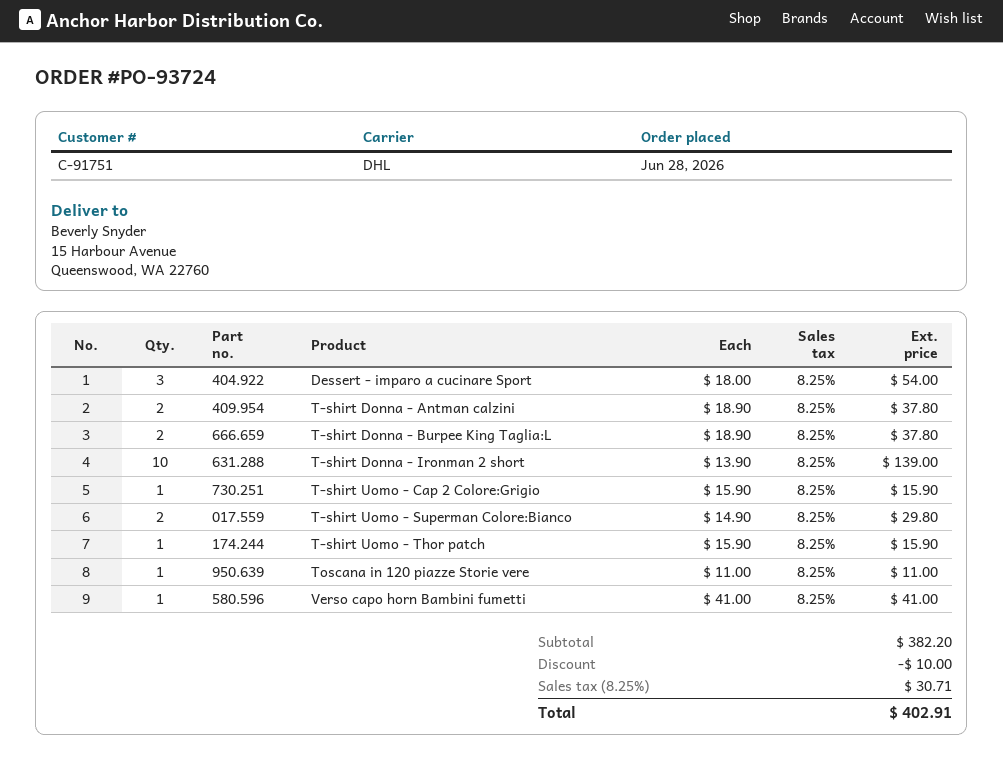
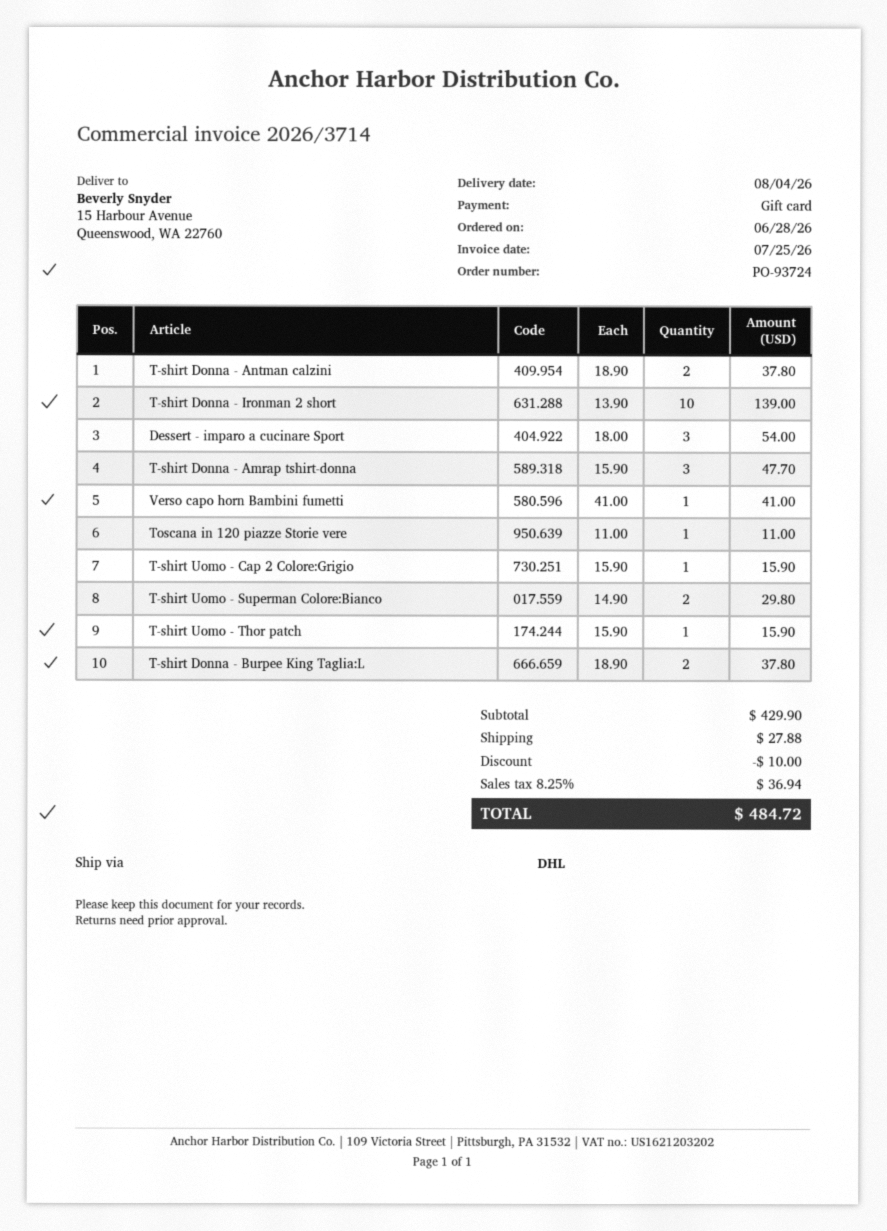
T-shirt Donna - Amrap tshirt-donna: none -> 3 x 15.90 = 47.70
subtotal: 382.20 -> 429.90
shipping: none -> 27.88
tax: 8.25% = 30.71 -> 8.25% = 36.94
total: 402.91 -> 484.72

